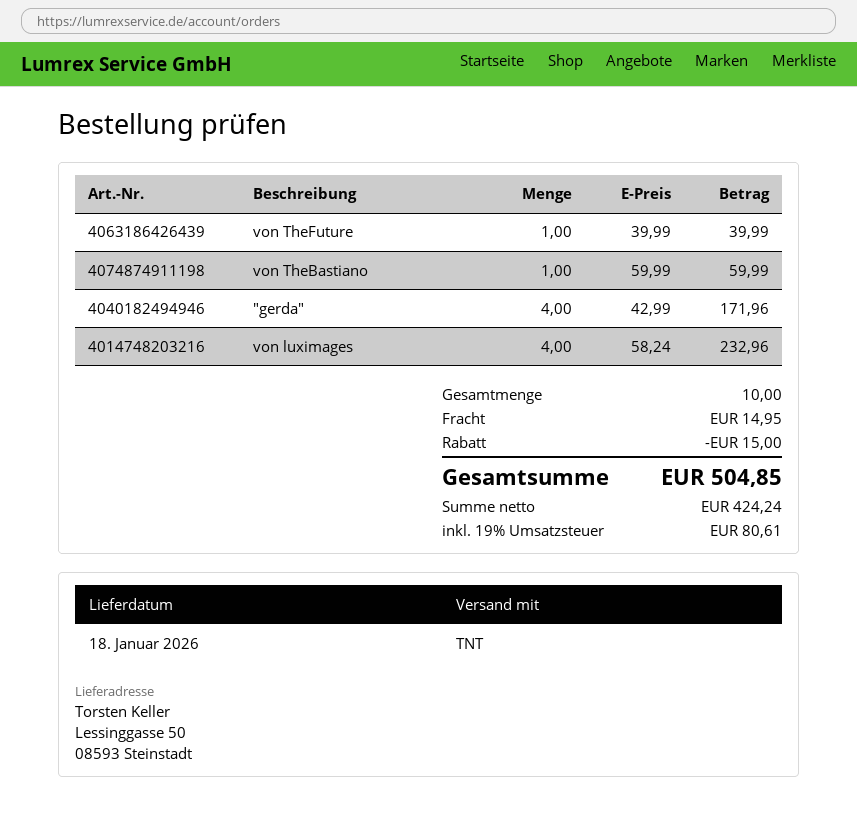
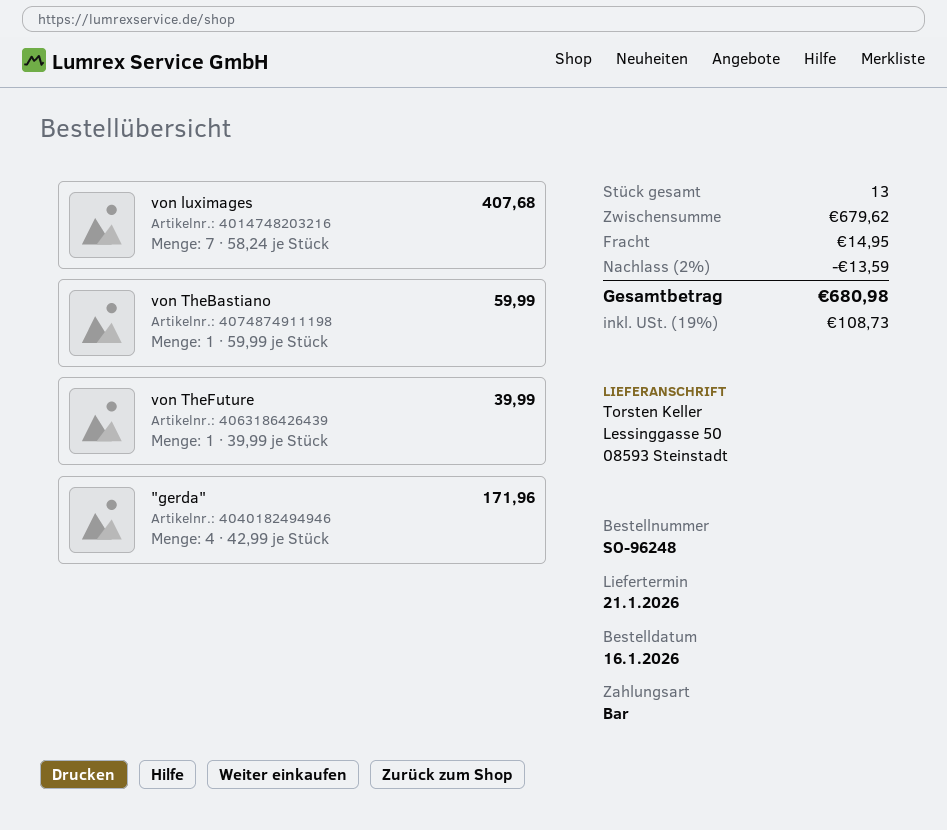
delivery date: 2026-01-18 -> 2026-01-21
von luximages: 4 x 58.24 = 232.96 -> 7 x 58.24 = 407.68
total quantity: 10 -> 13
discount: 15.00 -> 13.59
tax: 19% = 80.61 -> 19% = 108.73
total: 504.85 -> 680.98

